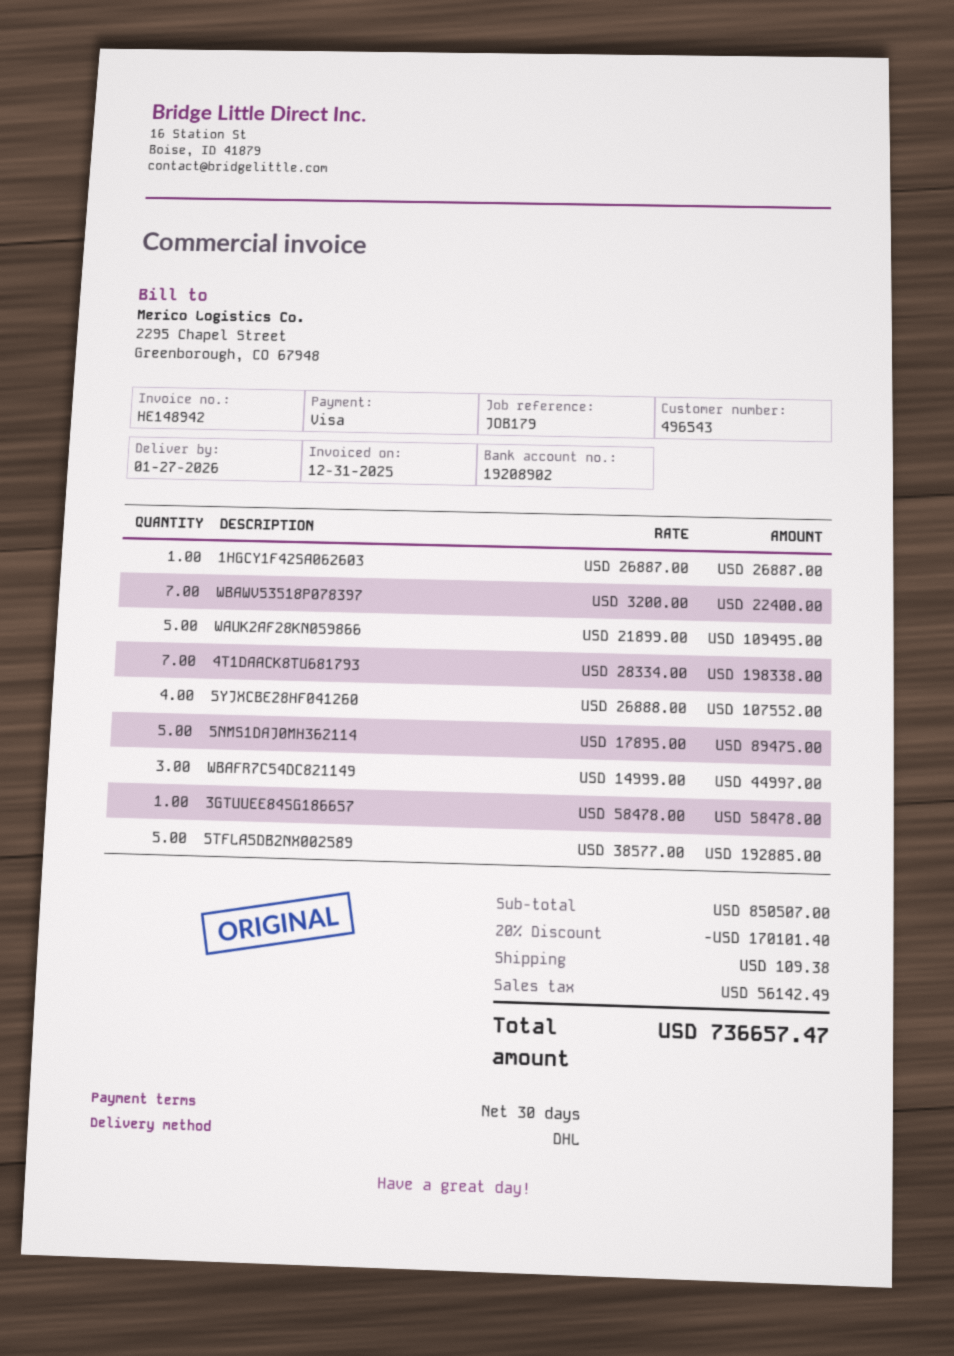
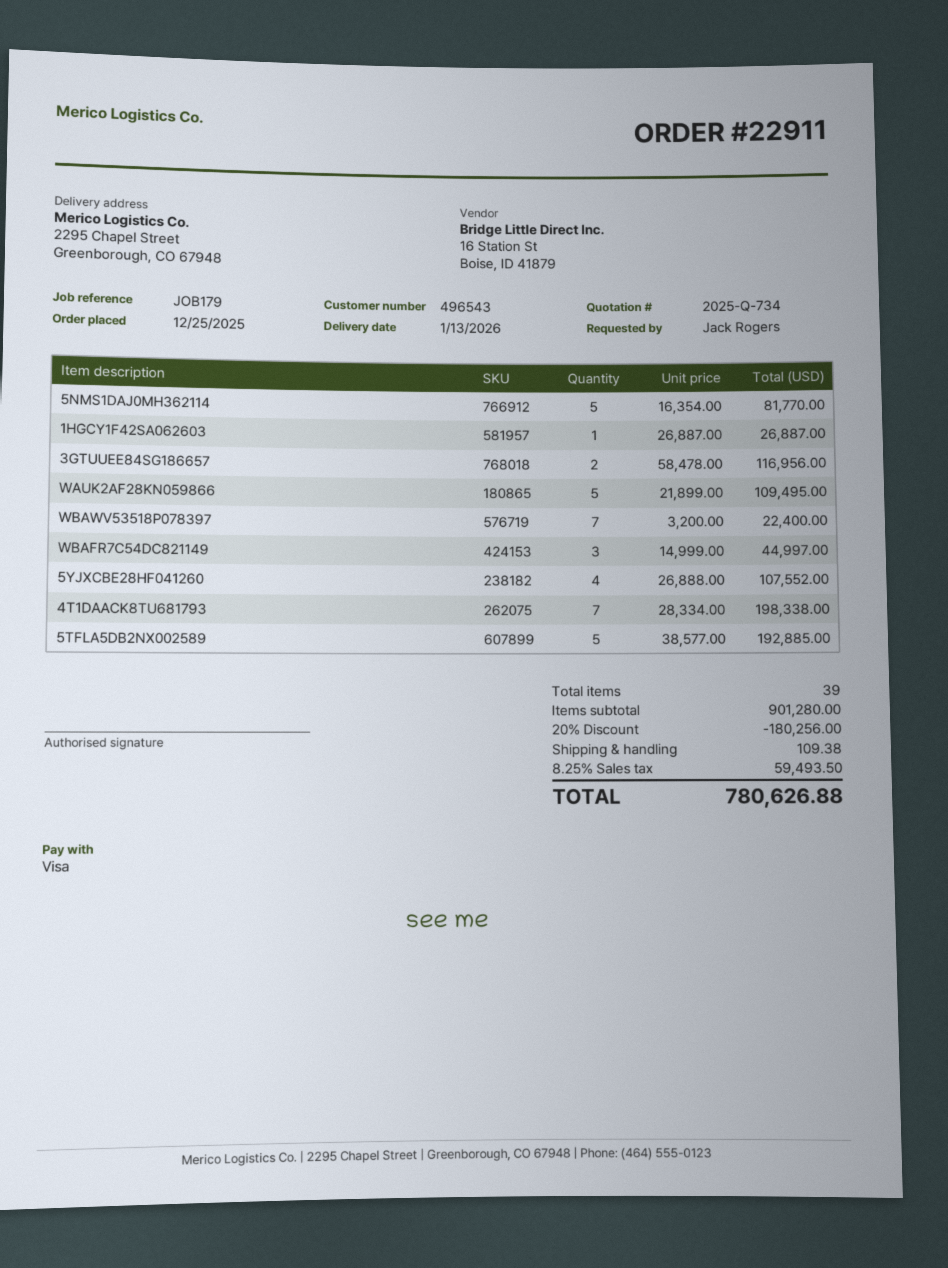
delivery date: 2026-01-27 -> 2026-01-13
5NMS1DAJ0MH362114: 5 x 17895.00 = 89475.00 -> 5 x 16354.00 = 81770.00
3GTUUEE84SG186657: 1 x 58478.00 = 58478.00 -> 2 x 58478.00 = 116956.00
subtotal: 850507.00 -> 901280.00
discount: 20% = 170101.40 -> 20% = 180256.00
tax: 56142.49 -> 59493.50
total: 736657.47 -> 780626.88

